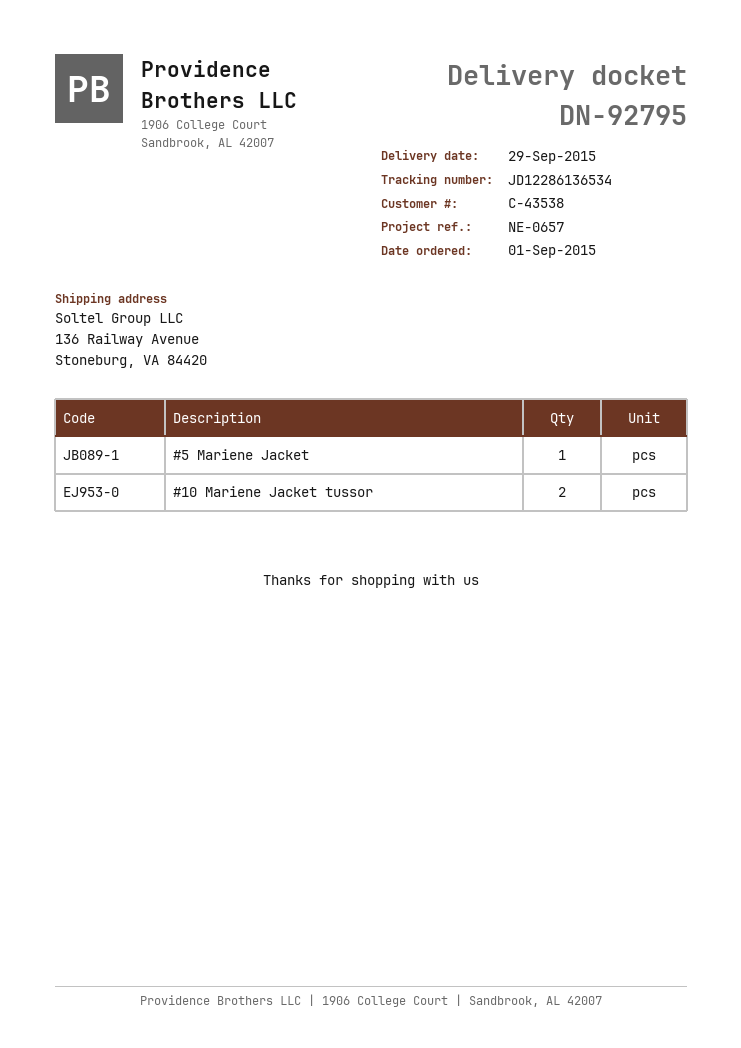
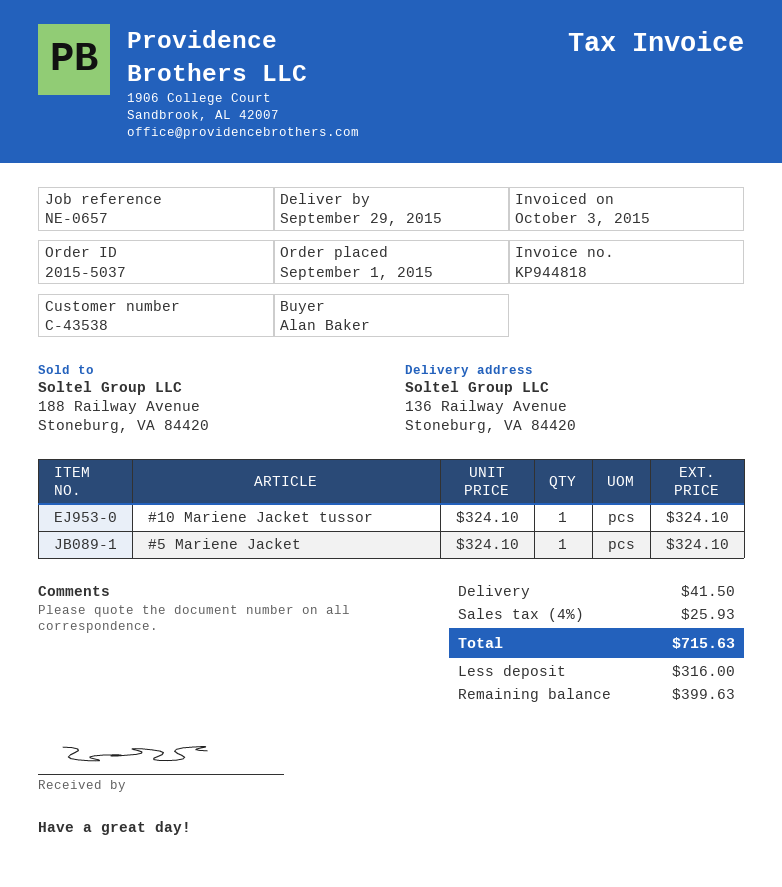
#10 Mariene Jacket tussor: 2 -> 1

